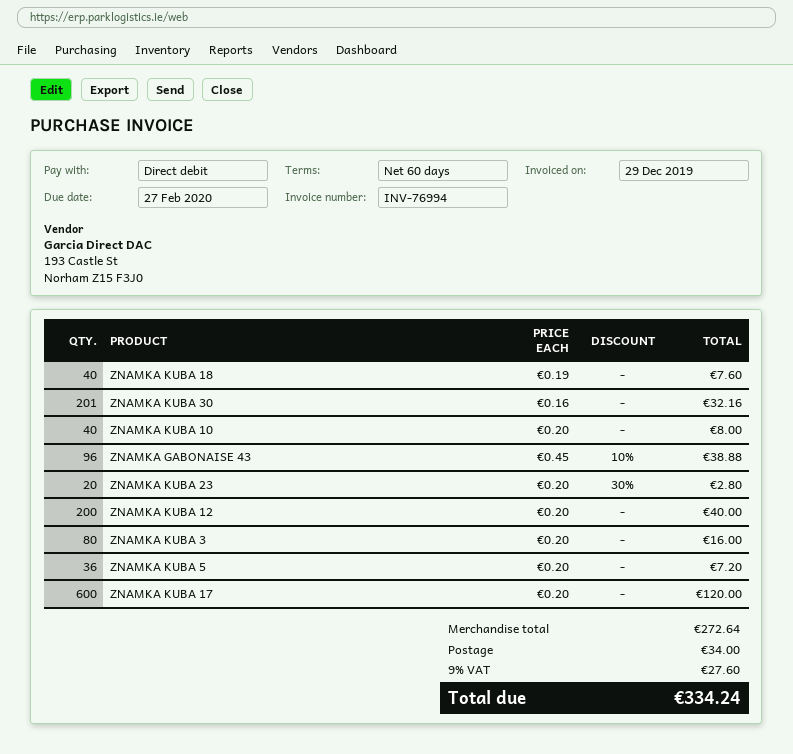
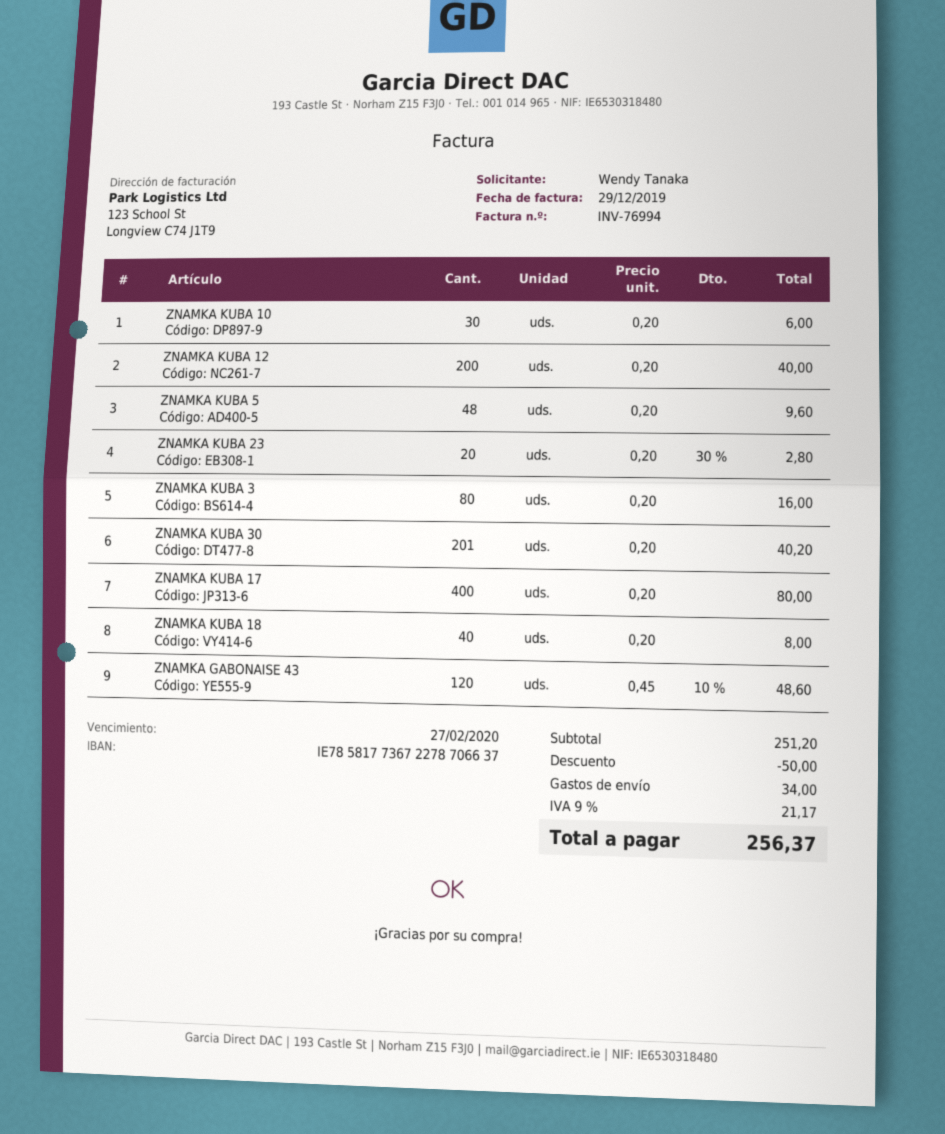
ZNAMKA KUBA 18: 40 x 0.19 = 7.60 -> 40 x 0.20 = 8.00
ZNAMKA KUBA 30: 201 x 0.16 = 32.16 -> 201 x 0.20 = 40.20
ZNAMKA KUBA 10: 40 x 0.20 = 8.00 -> 30 x 0.20 = 6.00
ZNAMKA GABONAISE 43: 96 x 0.45 - 10% = 38.88 -> 120 x 0.45 - 10% = 48.60
ZNAMKA KUBA 5: 36 x 0.20 = 7.20 -> 48 x 0.20 = 9.60
ZNAMKA KUBA 17: 600 x 0.20 = 120.00 -> 400 x 0.20 = 80.00
subtotal: 272.64 -> 251.20
discount: none -> 50.00
tax: 9% = 27.60 -> 9% = 21.17
total: 334.24 -> 256.37

